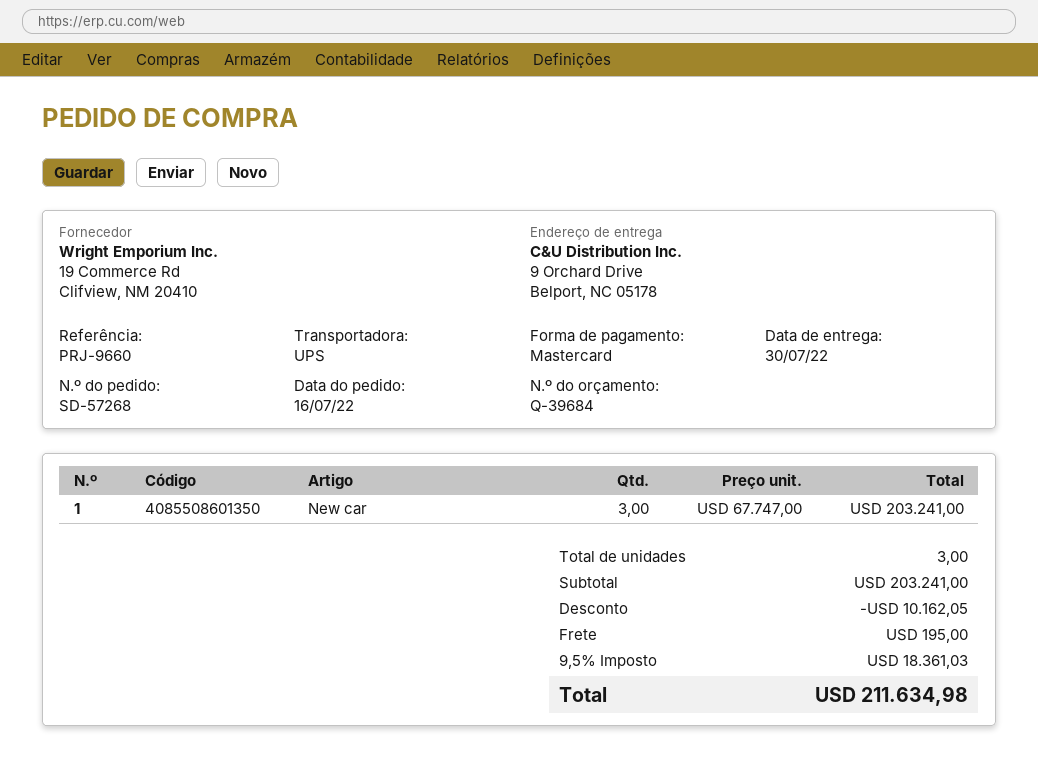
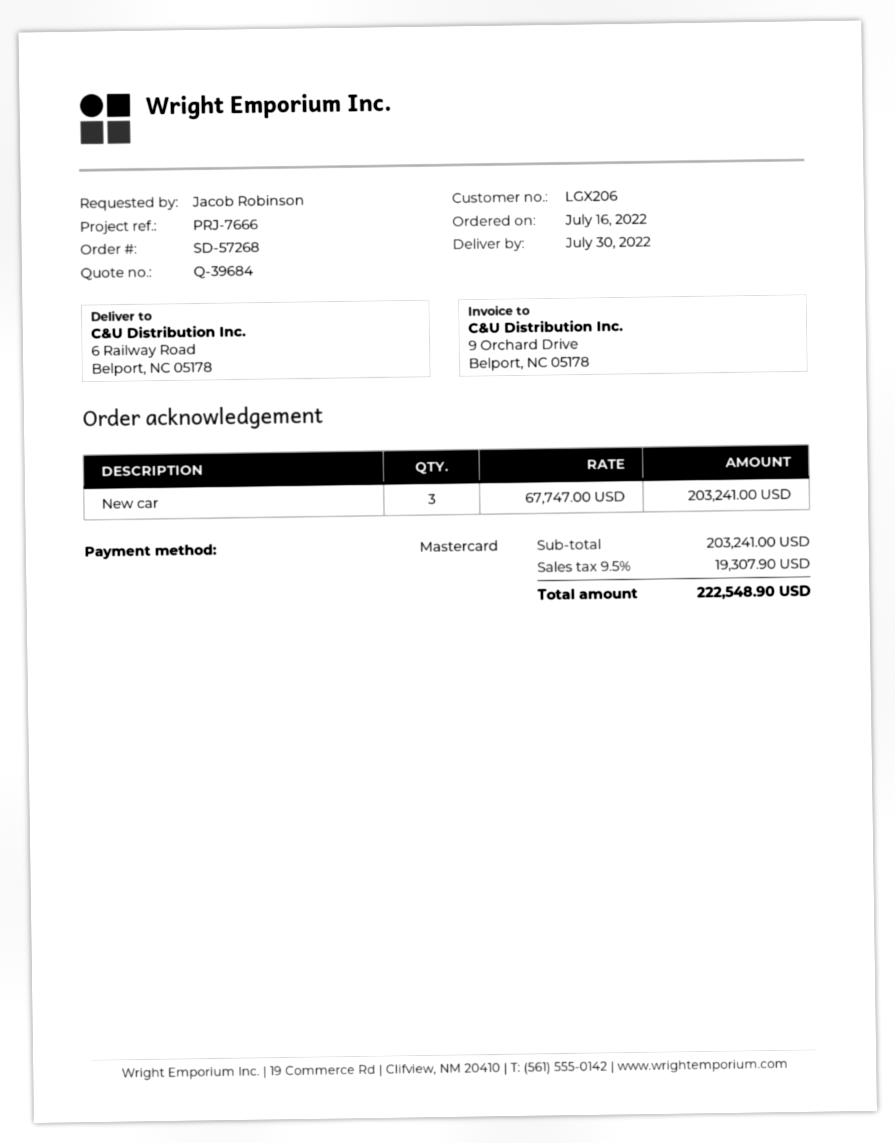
reference: PRJ-9660 -> PRJ-7666
ship to: 9 Orchard Drive, Belport, NC 05178 -> 6 Railway Road, Belport, NC 05178
discount: 10162.05 -> none
shipping: 195.00 -> none
tax: 9.5% = 18361.03 -> 9.5% = 19307.90
total: 211634.98 -> 222548.90

